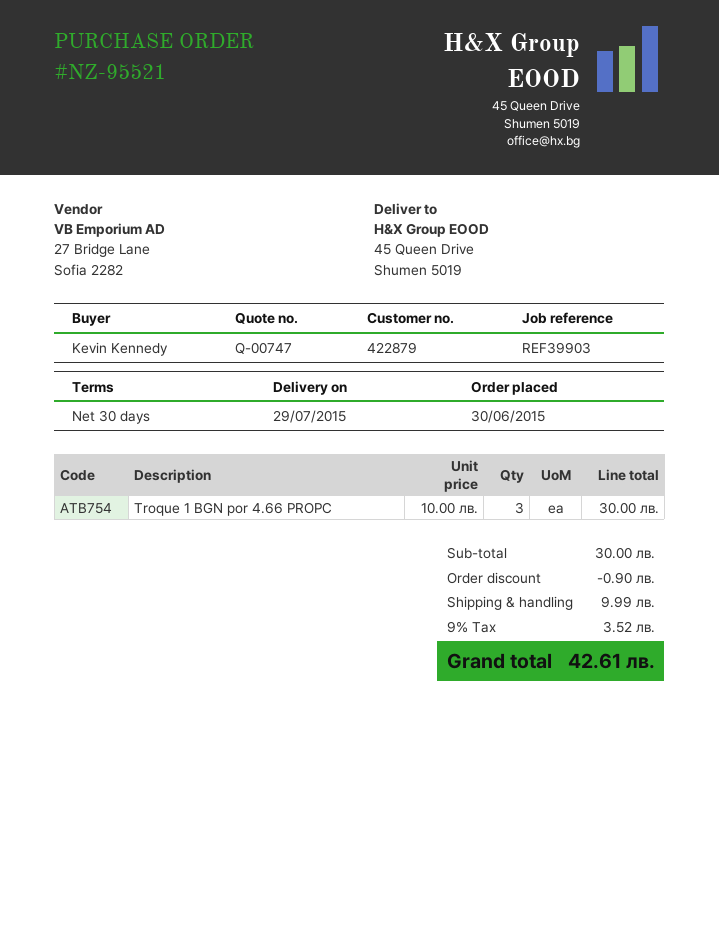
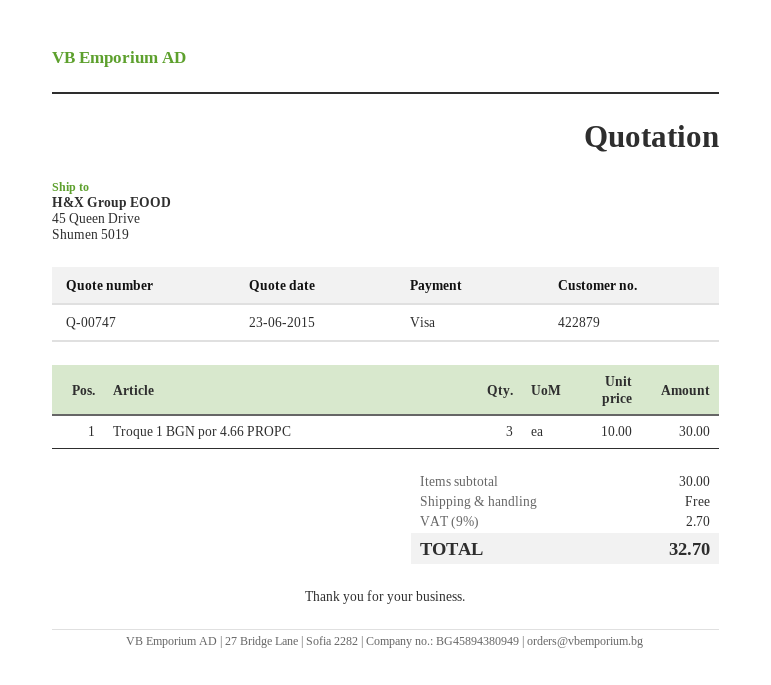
discount: 0.90 -> none
shipping: 9.99 -> 0.00
tax: 9% = 3.52 -> 9% = 2.70
total: 42.61 -> 32.70

